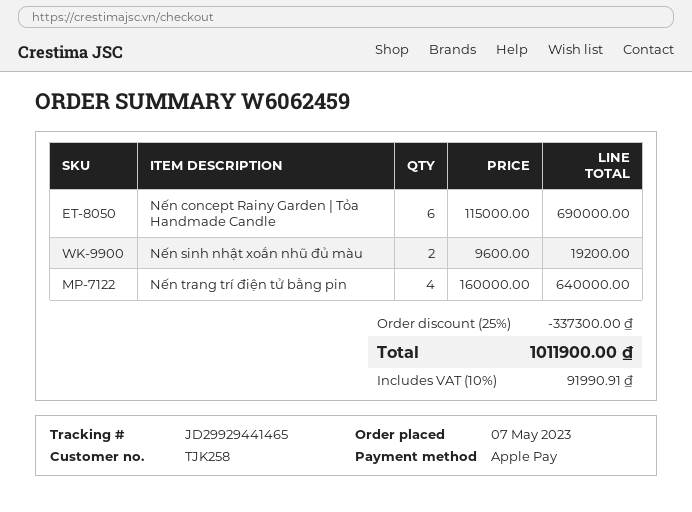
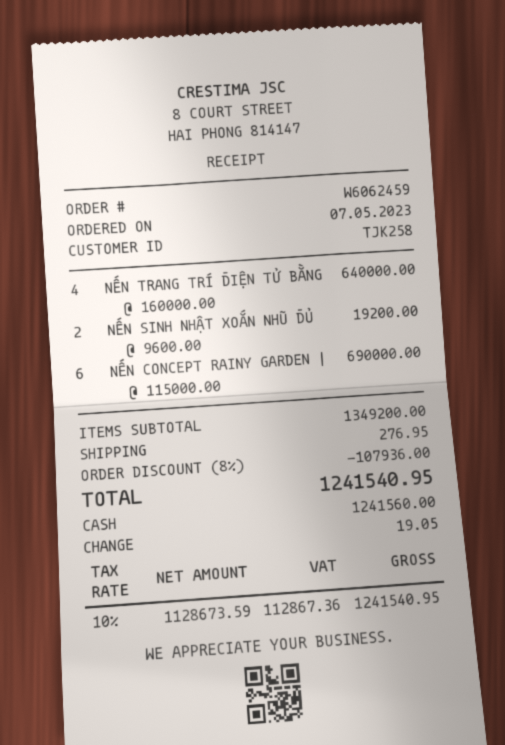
payment method: Apple Pay -> cash
discount: 25% = 337300.00 -> 8% = 107936.00
shipping: none -> 276.95
tax: 10% = 91990.91 -> 10% = 112867.36
total: 1011900.00 -> 1241540.95

